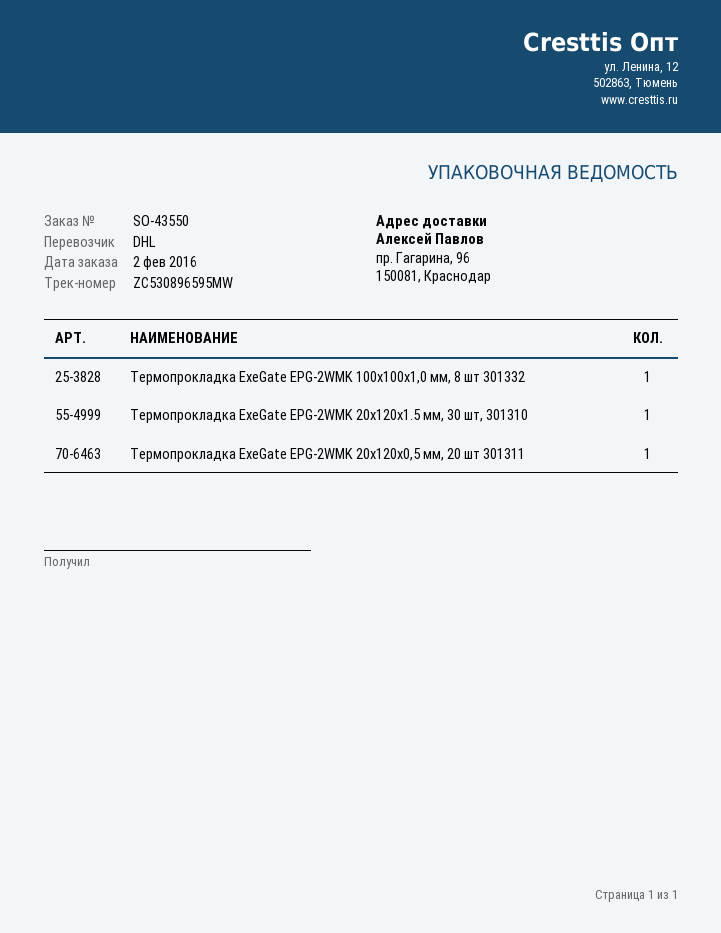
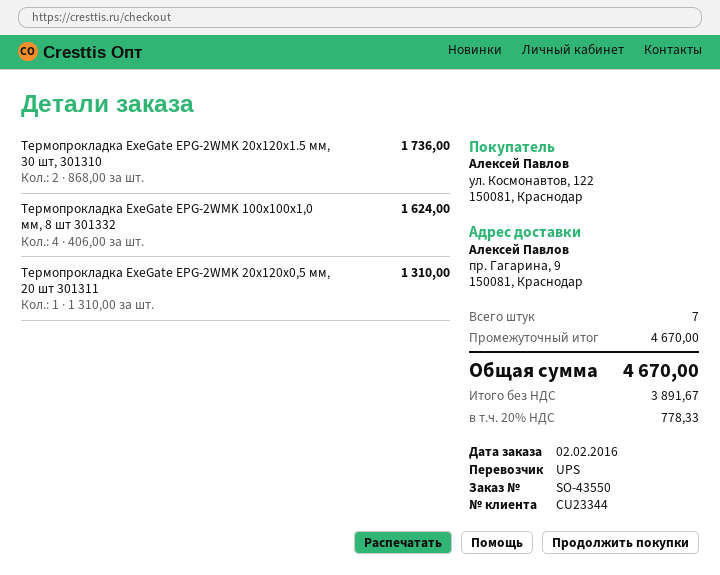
shipping method: DHL -> UPS
ship to: пр. Гагарина, 96, 150081, Краснодар -> пр. Гагарина, 9, 150081, Краснодар
Термопрокладка ExeGate EPG-2WMK 100x100x1,0 мм, 8 шт 301332: 1 -> 4
Термопрокладка ExeGate EPG-2WMK 20x120x1.5 мм, 30 шт, 301310: 1 -> 2

